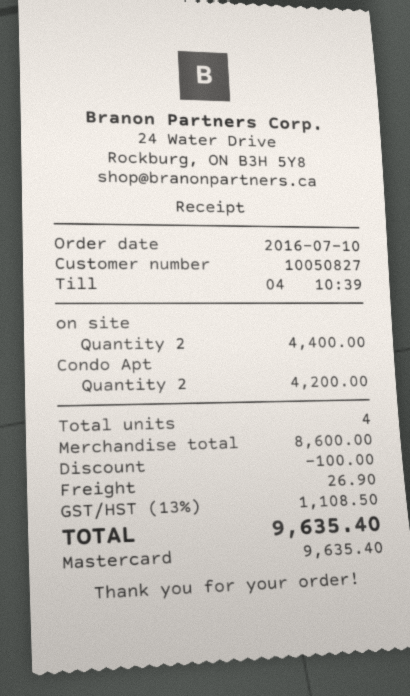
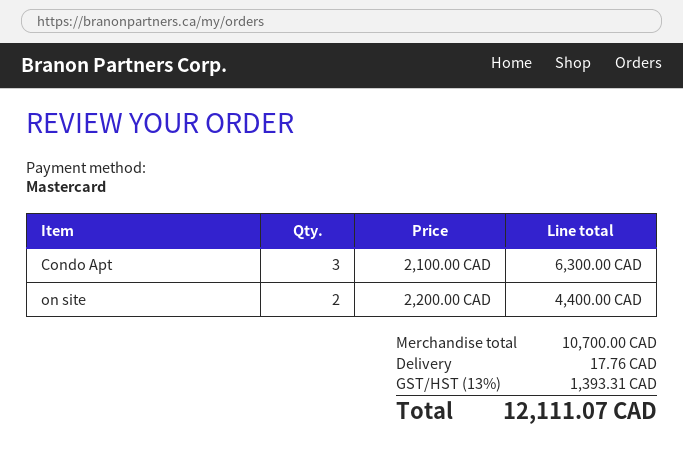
Condo Apt: 2 for 4200.00 -> 3 for 6300.00
subtotal: 8600.00 -> 10700.00
discount: 100.00 -> none
shipping: 26.90 -> 17.76
tax: 13% = 1108.50 -> 13% = 1393.31
total: 9635.40 -> 12111.07

